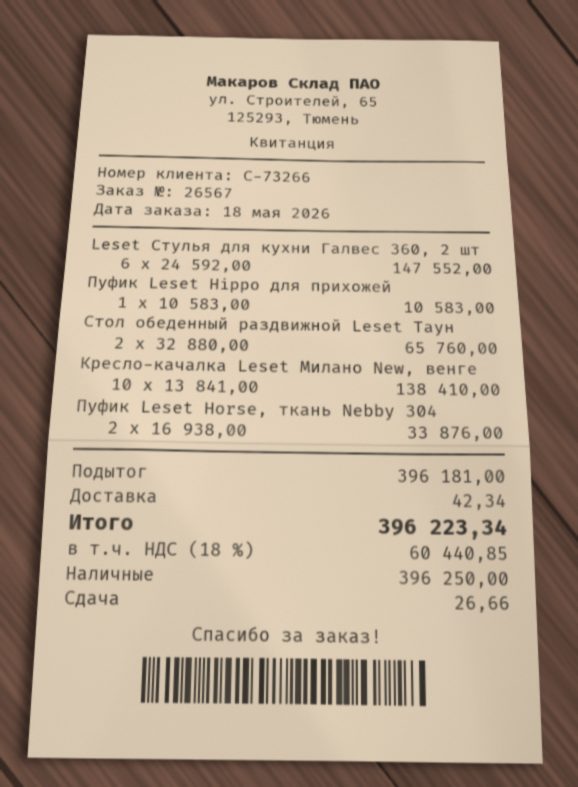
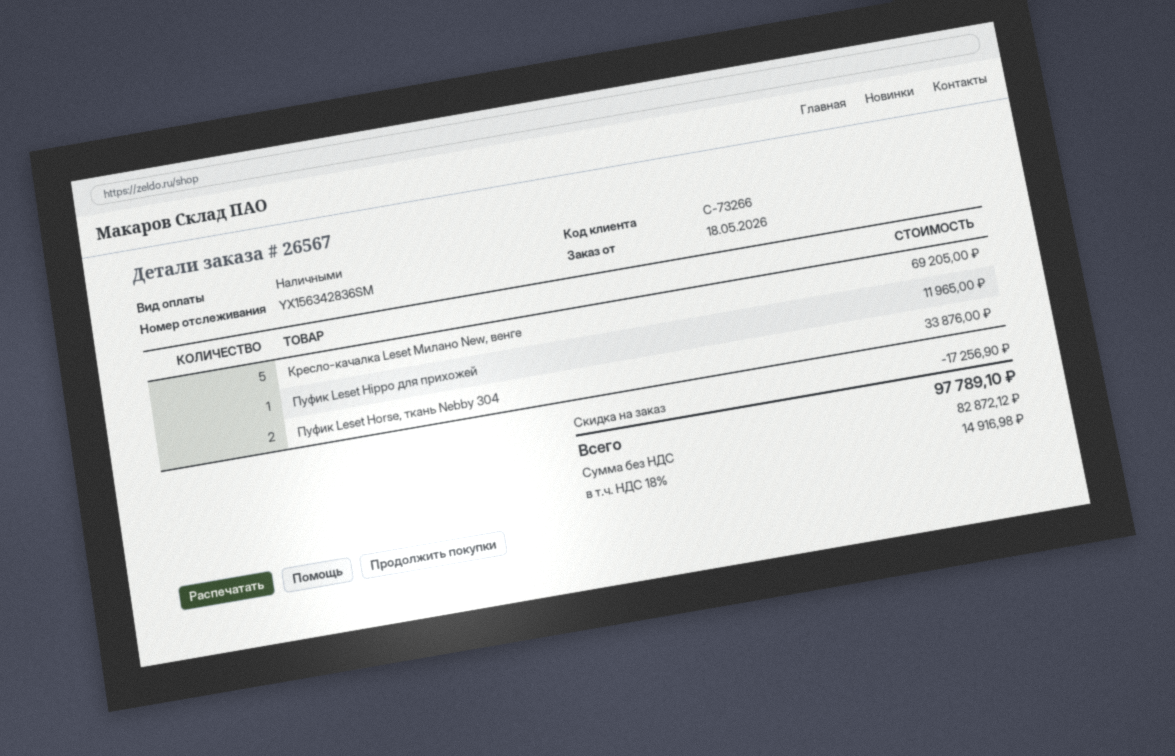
Leset Стулья для кухни Галвес 360, 2 шт: 6 for 147552.00 -> none
Пуфик Leset Hippo для прихожей: 1 for 10583.00 -> 1 for 11965.00
Стол обеденный раздвижной Leset Таун: 2 for 65760.00 -> none
Кресло-качалка Leset Милано New, венге: 10 for 138410.00 -> 5 for 69205.00
discount: none -> 17256.90
shipping: 42.34 -> none
tax: 18% = 60440.85 -> 18% = 14916.98
total: 396223.34 -> 97789.10

